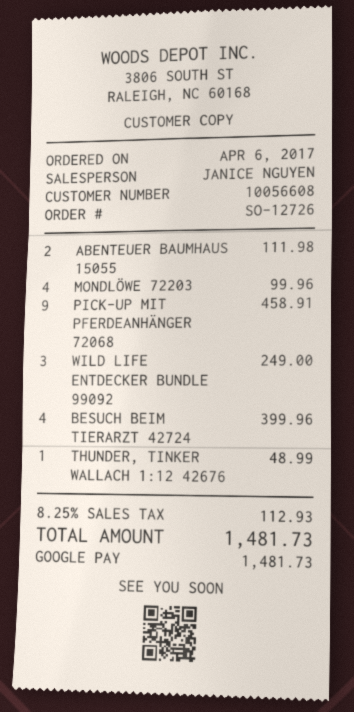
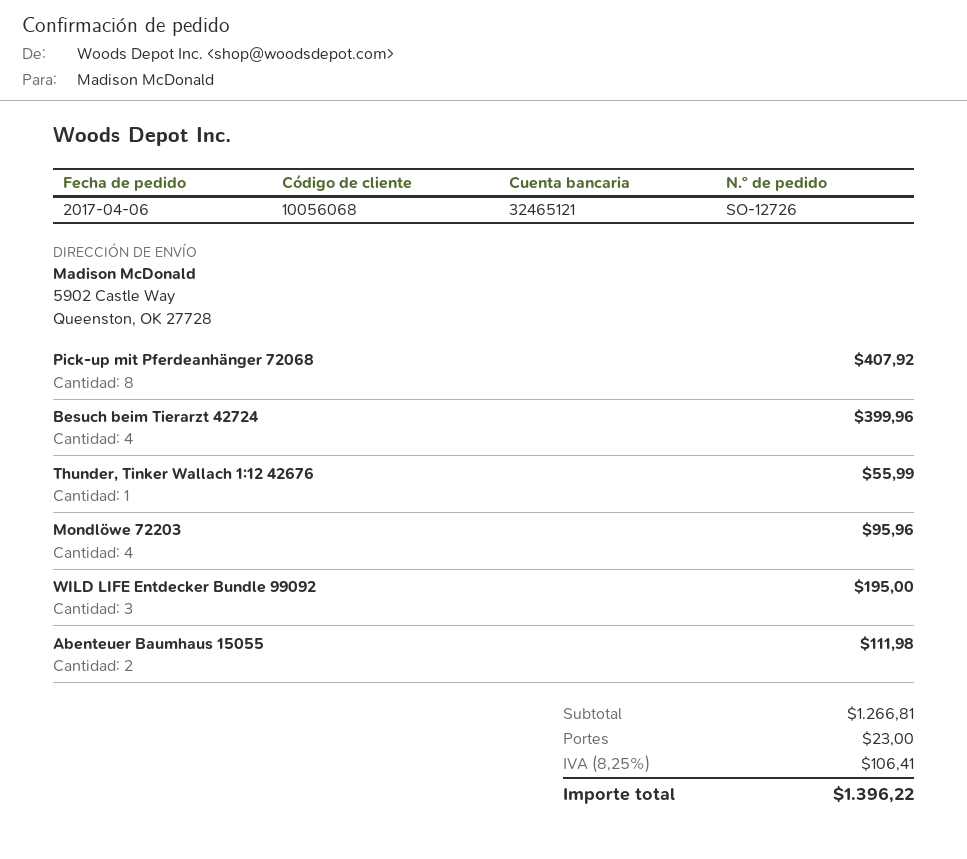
customer number: 10056608 -> 10056068
MONDLÖWE 72203: 4 for 99.96 -> 4 for 95.96
PICK-UP MIT PFERDEANHÄNGER 72068: 9 for 458.91 -> 8 for 407.92
WILD LIFE ENTDECKER BUNDLE 99092: 3 for 249.00 -> 3 for 195.00
THUNDER, TINKER WALLACH 1:12 42676: 1 for 48.99 -> 1 for 55.99
shipping: none -> 23.00
tax: 8.25% = 112.93 -> 8.25% = 106.41
total: 1481.73 -> 1396.22

